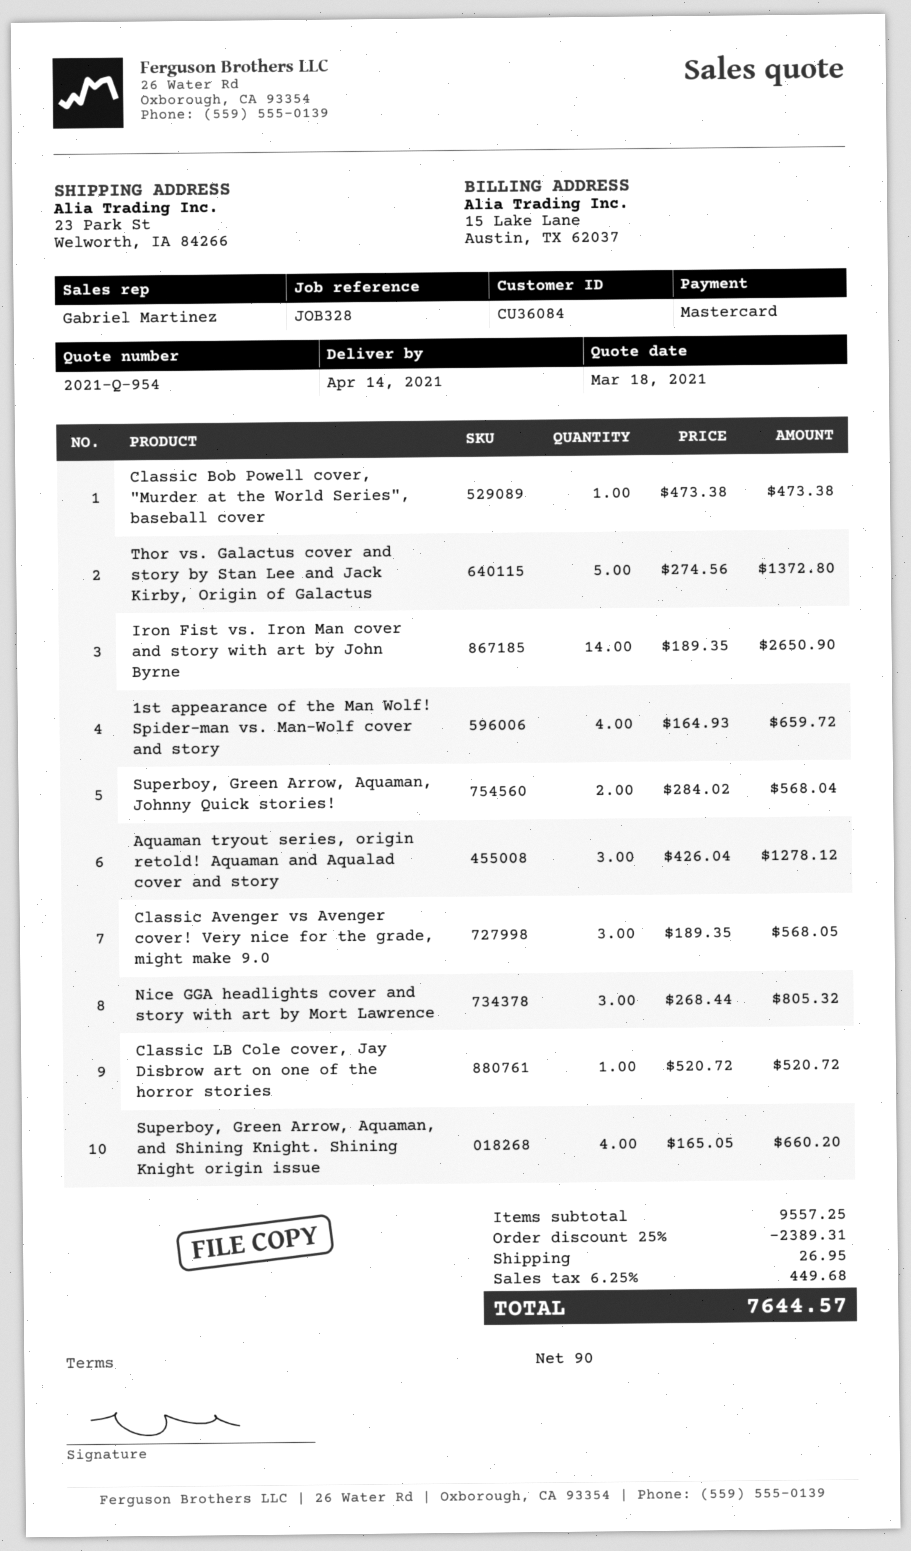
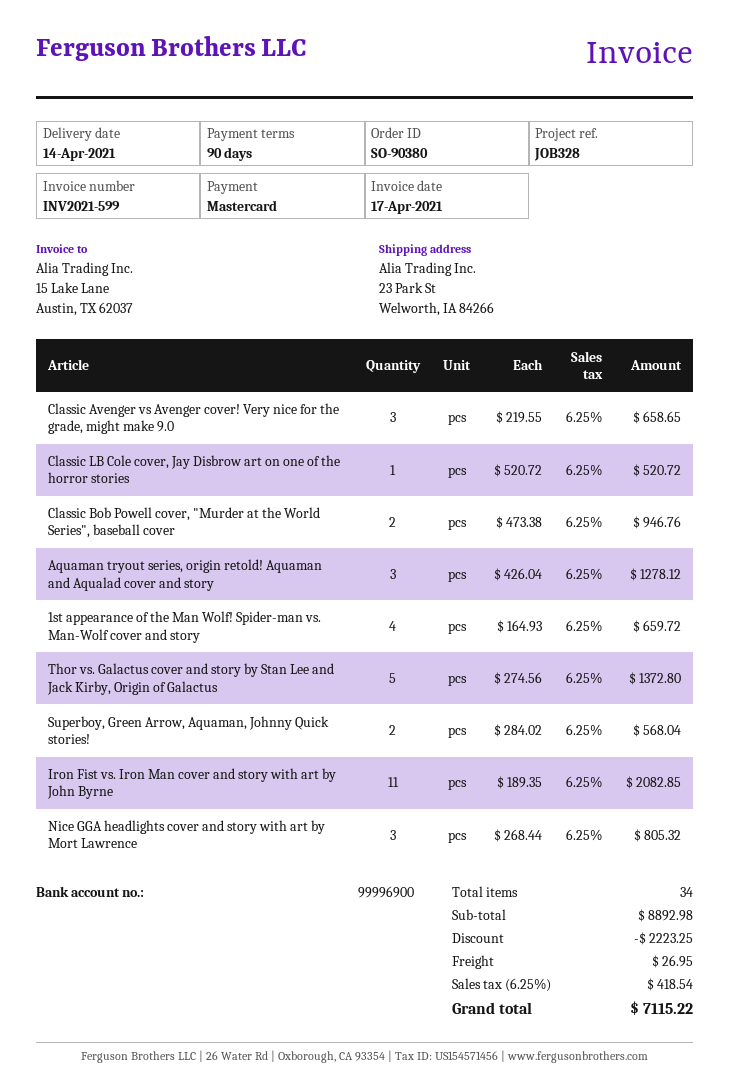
Classic Bob Powell cover, "Murder at the World Series", baseball cover: 1 x 473.38 = 473.38 -> 2 x 473.38 = 946.76
Iron Fist vs. Iron Man cover and story with art by John Byrne: 14 x 189.35 = 2650.90 -> 11 x 189.35 = 2082.85
Classic Avenger vs Avenger cover! Very nice for the grade, might make 9.0: 3 x 189.35 = 568.05 -> 3 x 219.55 = 658.65
Superboy, Green Arrow, Aquaman, and Shining Knight. Shining Knight origin issue: 4 x 165.05 = 660.20 -> none
subtotal: 9557.25 -> 8892.98
discount: 2389.31 -> 2223.25
tax: 6.25% = 449.68 -> 6.25% = 418.54
total: 7644.57 -> 7115.22

